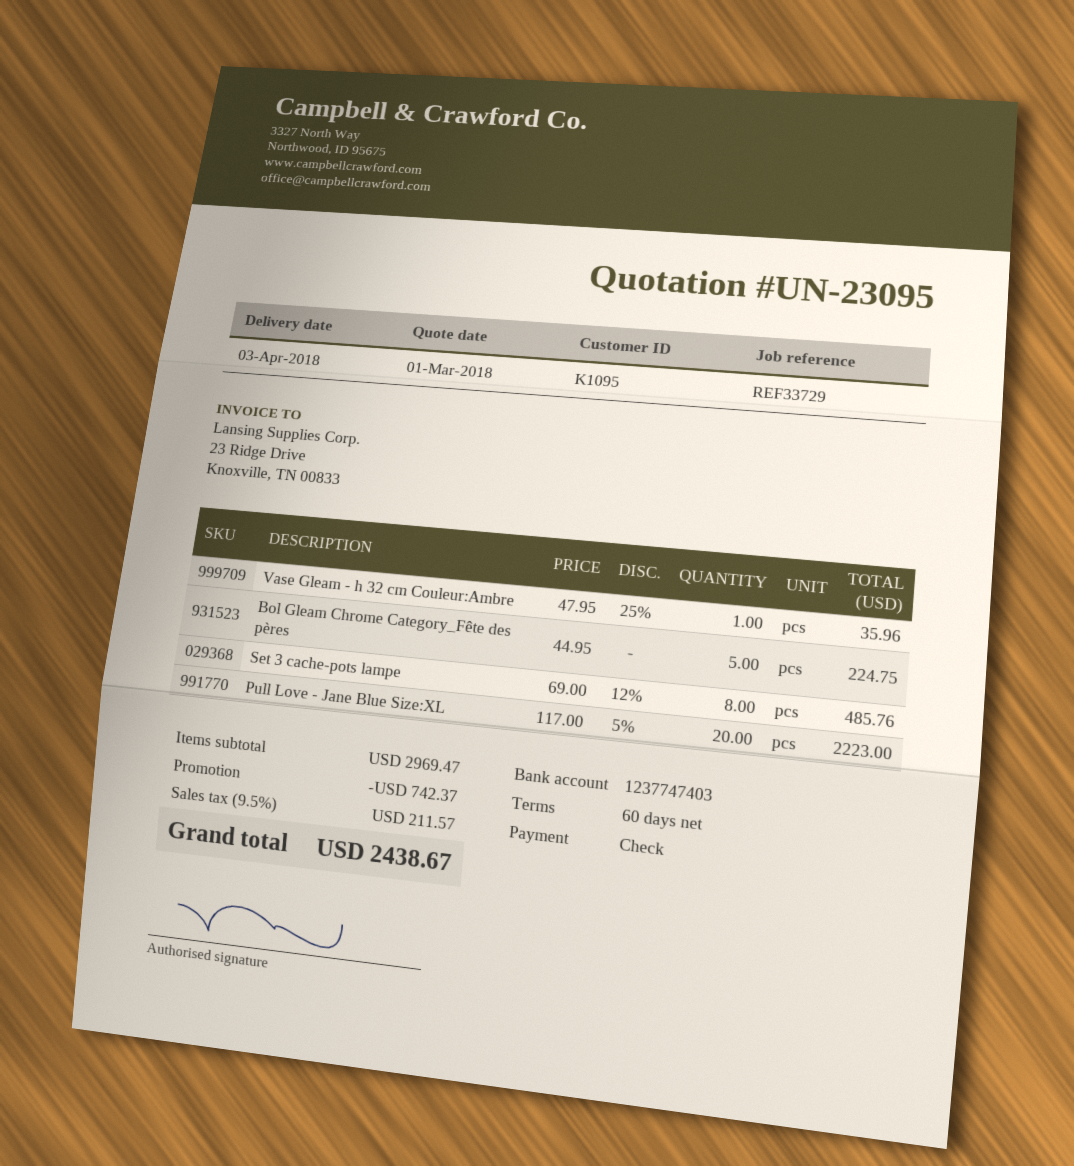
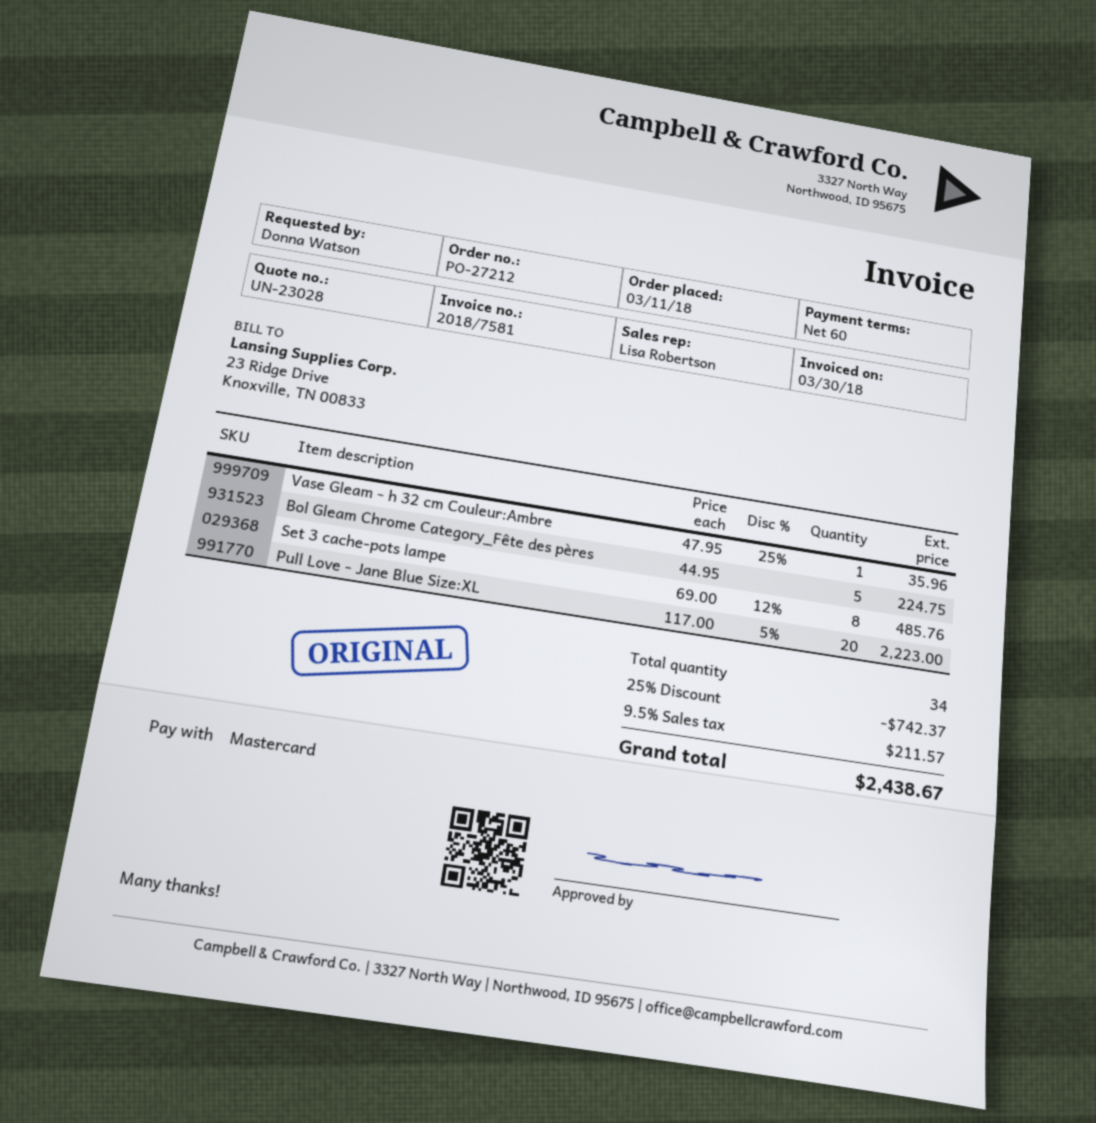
quote number: UN-23095 -> UN-23028
payment method: cheque -> Mastercard

